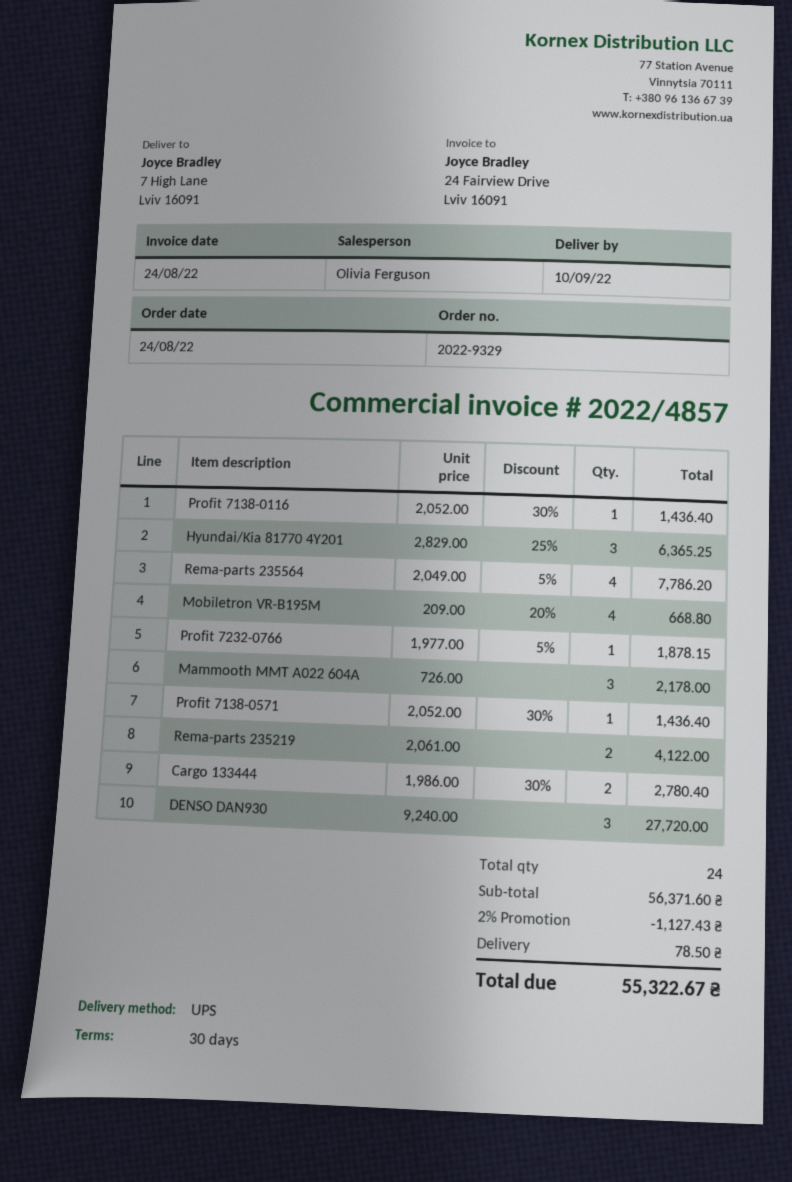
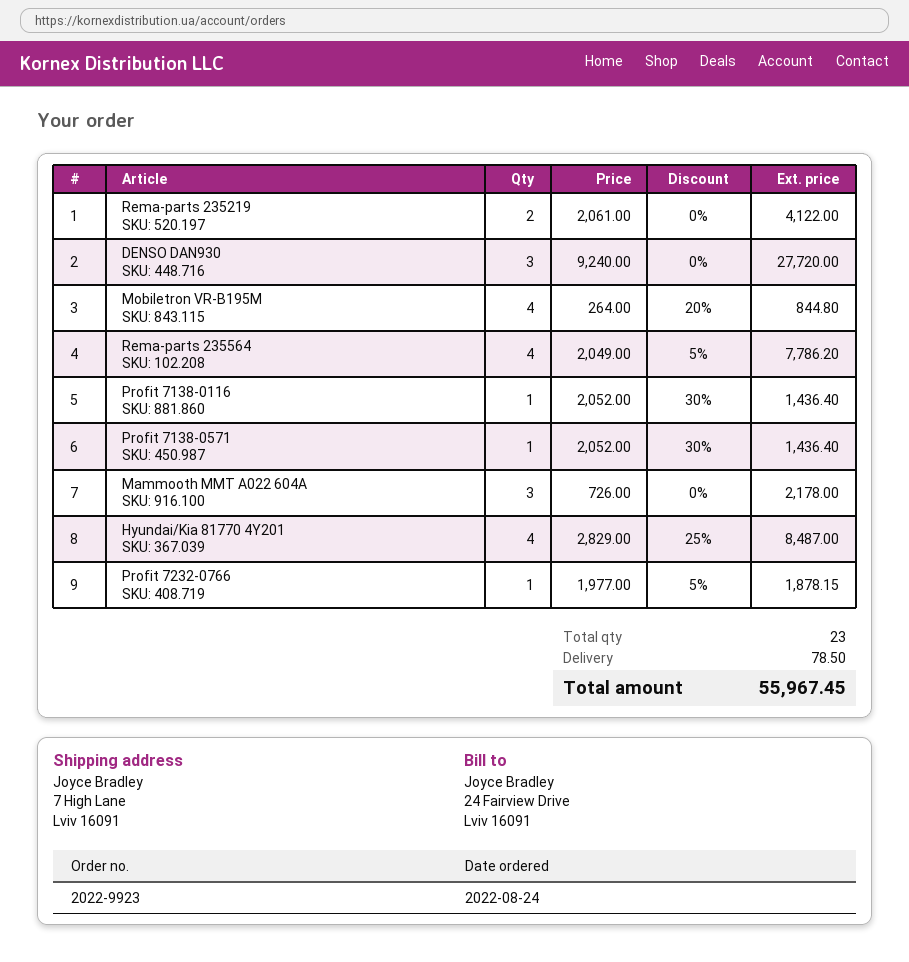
order number: 2022-9329 -> 2022-9923
Hyundai/Kia 81770 4Y201: 3 x 2829.00 - 25% = 6365.25 -> 4 x 2829.00 - 25% = 8487.00
Mobiletron VR-B195M: 4 x 209.00 - 20% = 668.80 -> 4 x 264.00 - 20% = 844.80
Cargo 133444: 2 x 1986.00 - 30% = 2780.40 -> none
total quantity: 24 -> 23
discount: 2% = 1127.43 -> none
total: 55322.67 -> 55967.45

